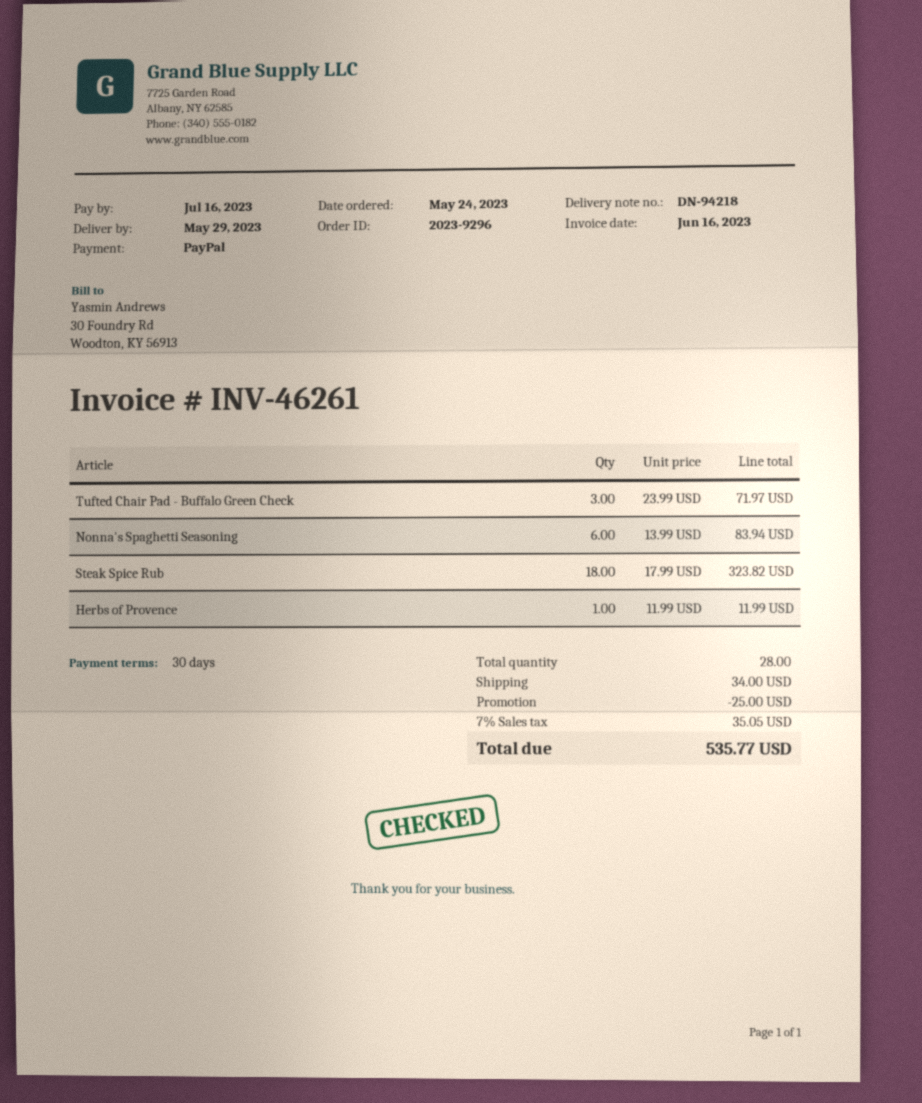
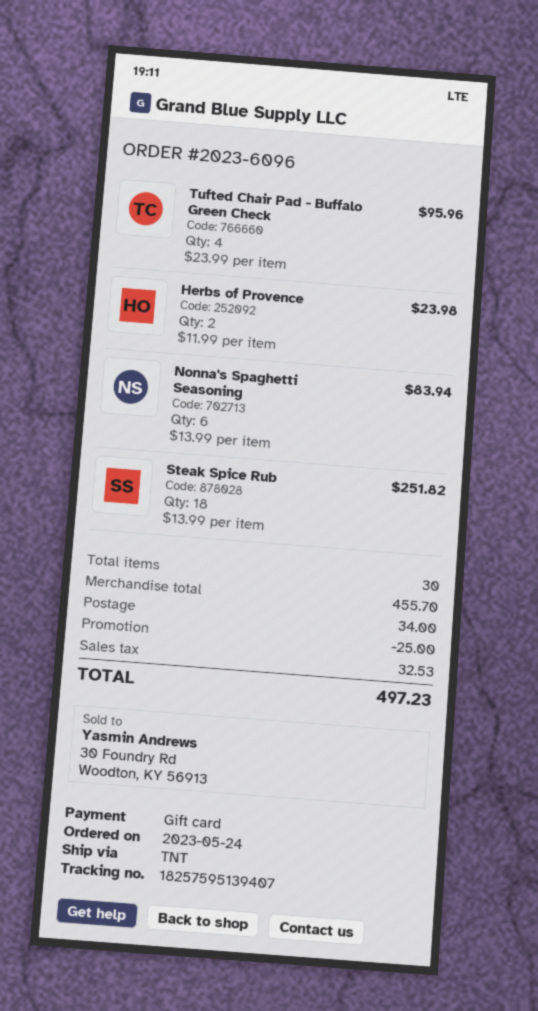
order number: 2023-9296 -> 2023-6096
payment method: PayPal -> gift card
Tufted Chair Pad - Buffalo Green Check: 3 x 23.99 = 71.97 -> 4 x 23.99 = 95.96
Steak Spice Rub: 18 x 17.99 = 323.82 -> 18 x 13.99 = 251.82
Herbs of Provence: 1 x 11.99 = 11.99 -> 2 x 11.99 = 23.98
total quantity: 28 -> 30
tax: 35.05 -> 32.53
total: 535.77 -> 497.23

